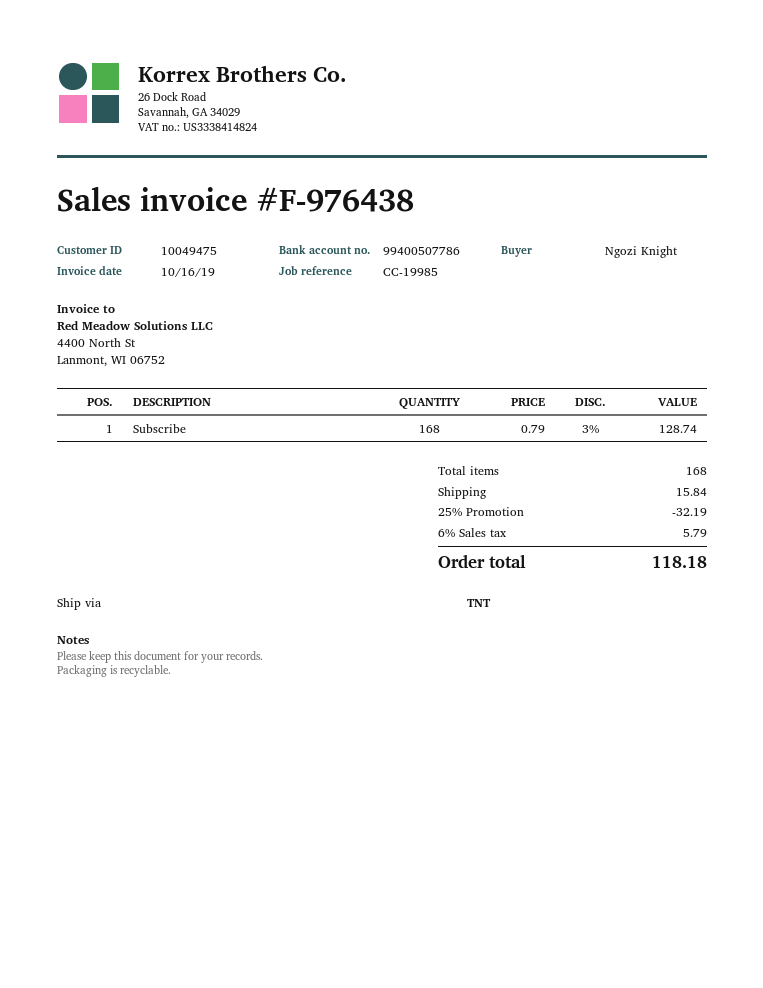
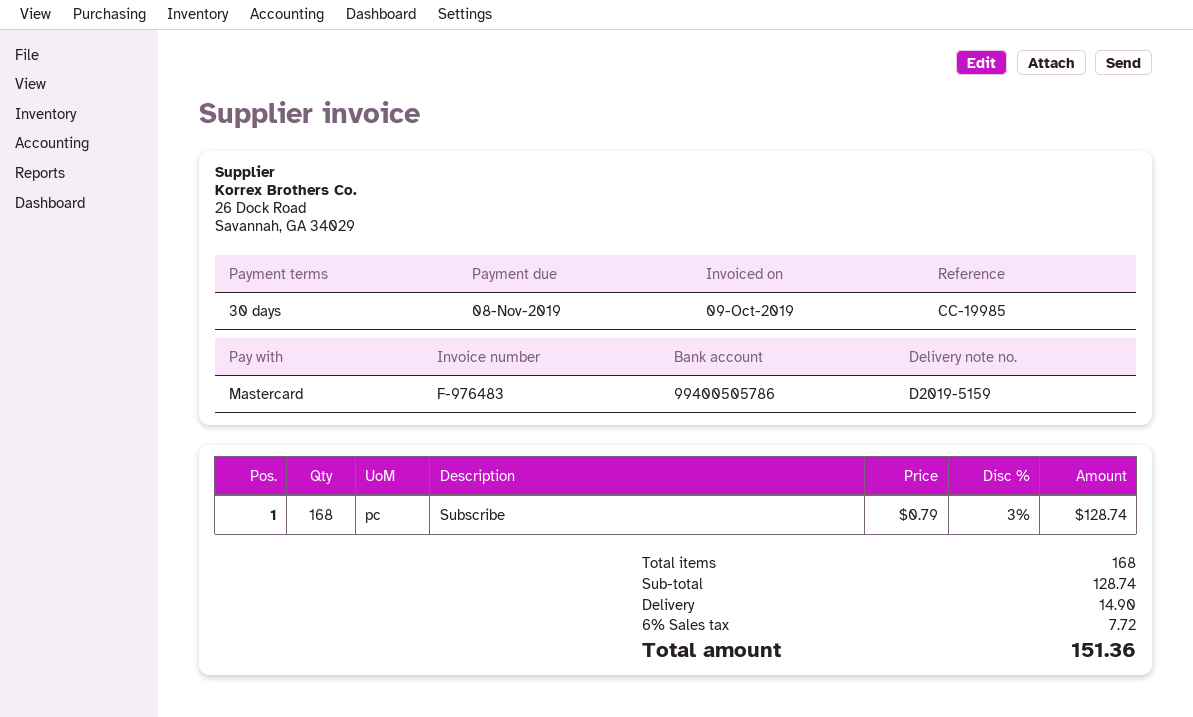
invoice number: F-976438 -> F-976483
invoice date: 2019-10-16 -> 2019-10-09
bank account: 99400507786 -> 99400505786
discount: 25% = 32.19 -> none
shipping: 15.84 -> 14.90
tax: 6% = 5.79 -> 6% = 7.72
total: 118.18 -> 151.36

